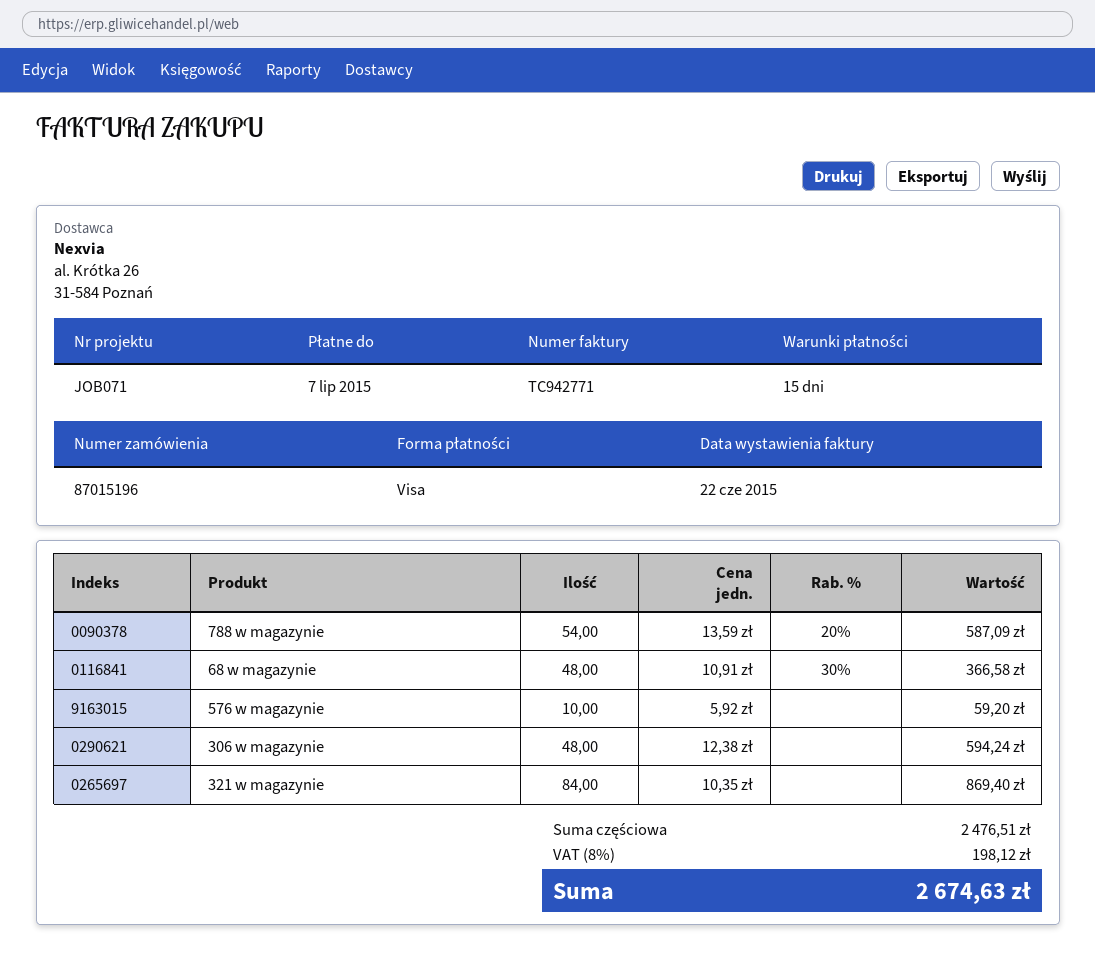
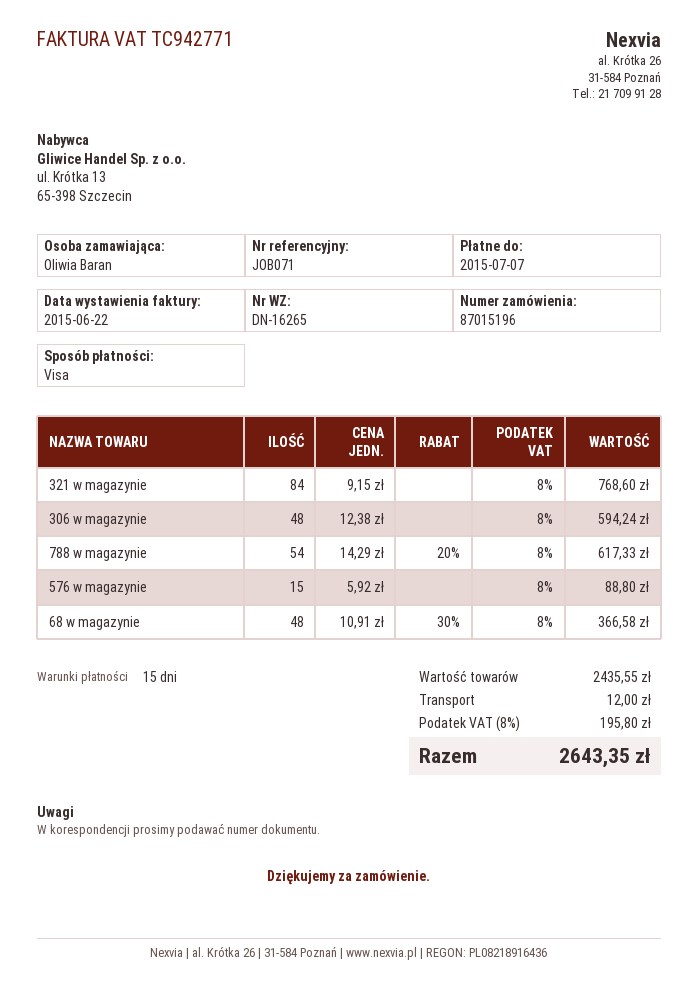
788 w magazynie: 54 x 13.59 - 20% = 587.09 -> 54 x 14.29 - 20% = 617.33
576 w magazynie: 10 x 5.92 = 59.20 -> 15 x 5.92 = 88.80
321 w magazynie: 84 x 10.35 = 869.40 -> 84 x 9.15 = 768.60
subtotal: 2476.51 -> 2435.55
shipping: none -> 12.00
tax: 8% = 198.12 -> 8% = 195.80
total: 2674.63 -> 2643.35

